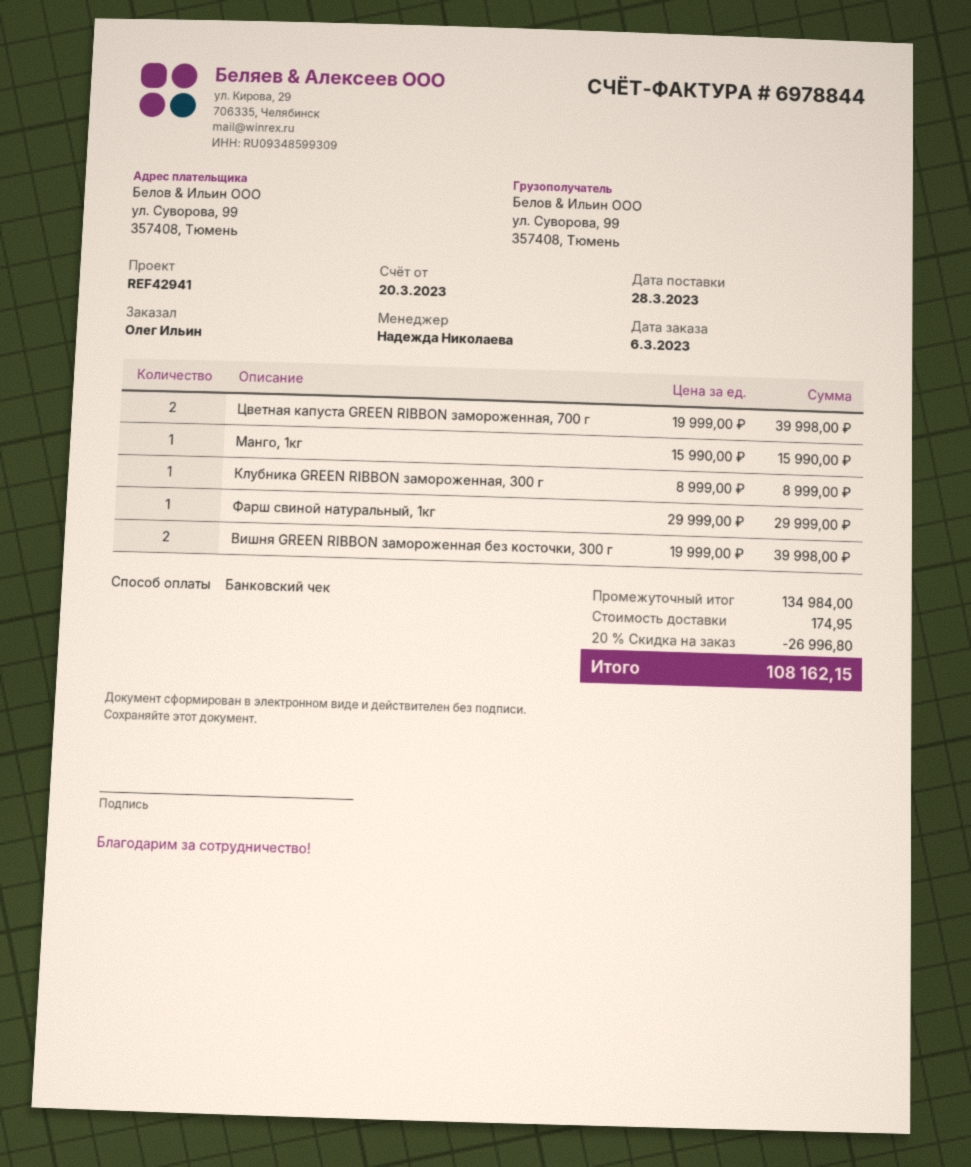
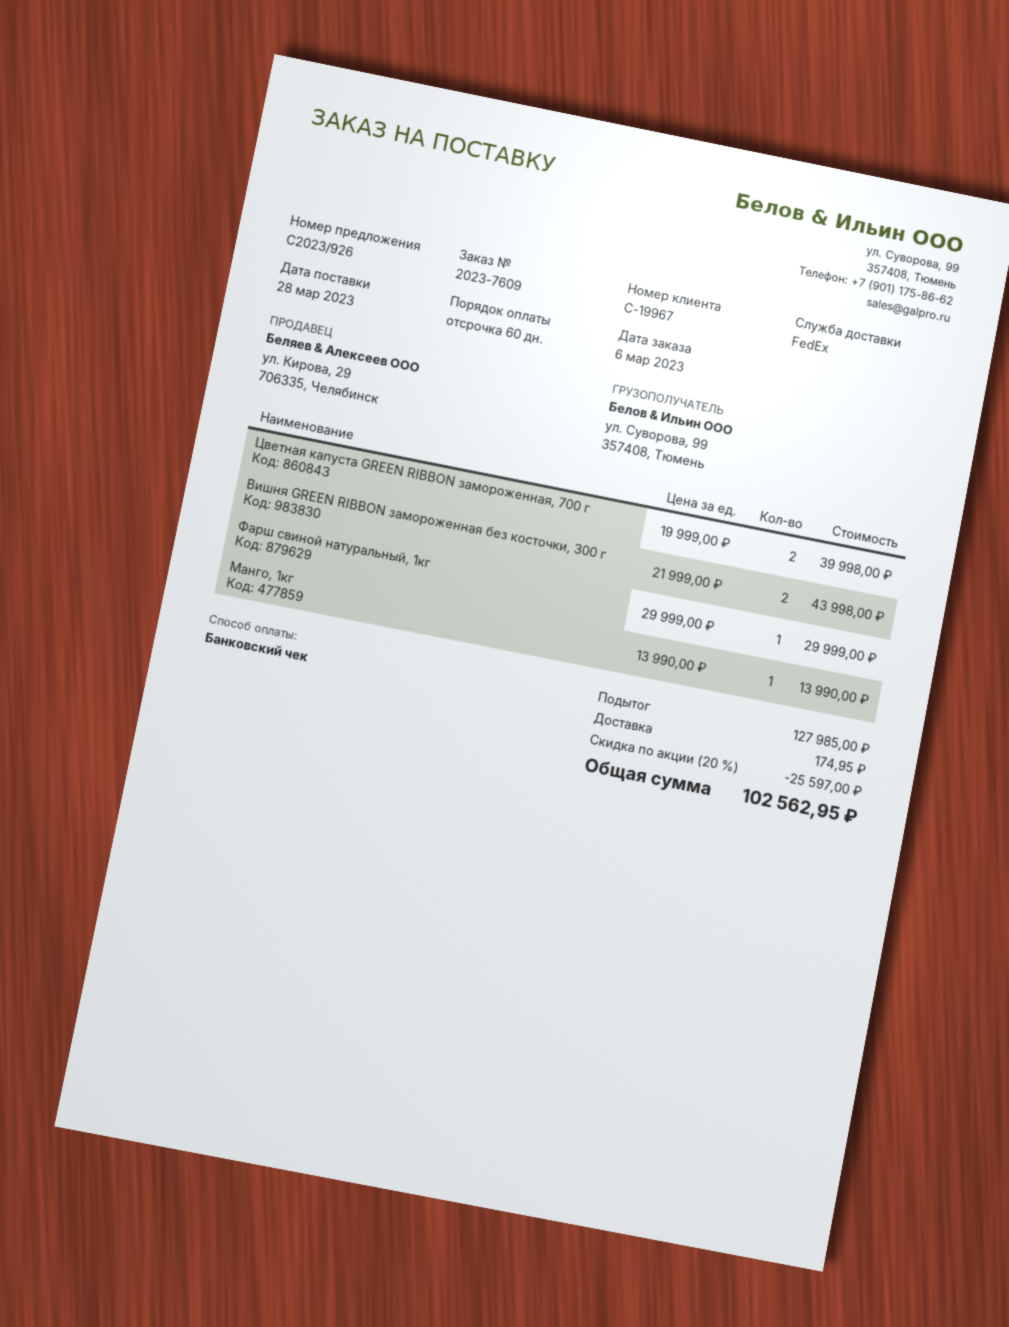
Манго, 1кг: 1 x 15990.00 = 15990.00 -> 1 x 13990.00 = 13990.00
Клубника GREEN RIBBON замороженная, 300 г: 1 x 8999.00 = 8999.00 -> none
Вишня GREEN RIBBON замороженная без косточки, 300 г: 2 x 19999.00 = 39998.00 -> 2 x 21999.00 = 43998.00
subtotal: 134984.00 -> 127985.00
discount: 20% = 26996.80 -> 20% = 25597.00
total: 108162.15 -> 102562.95

